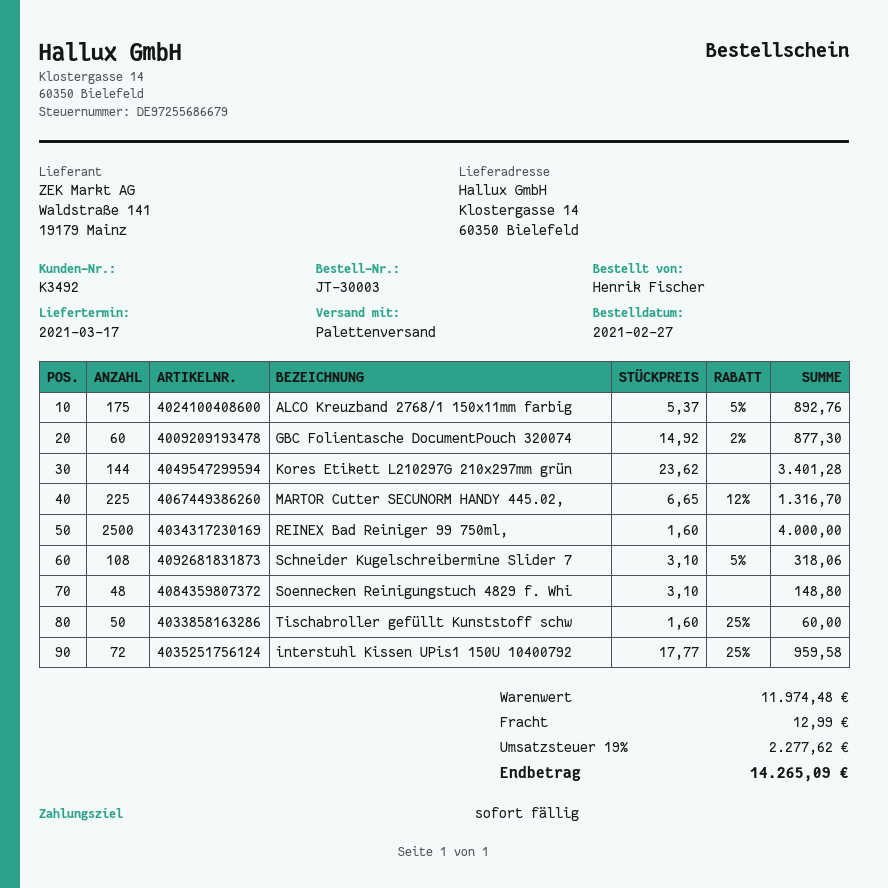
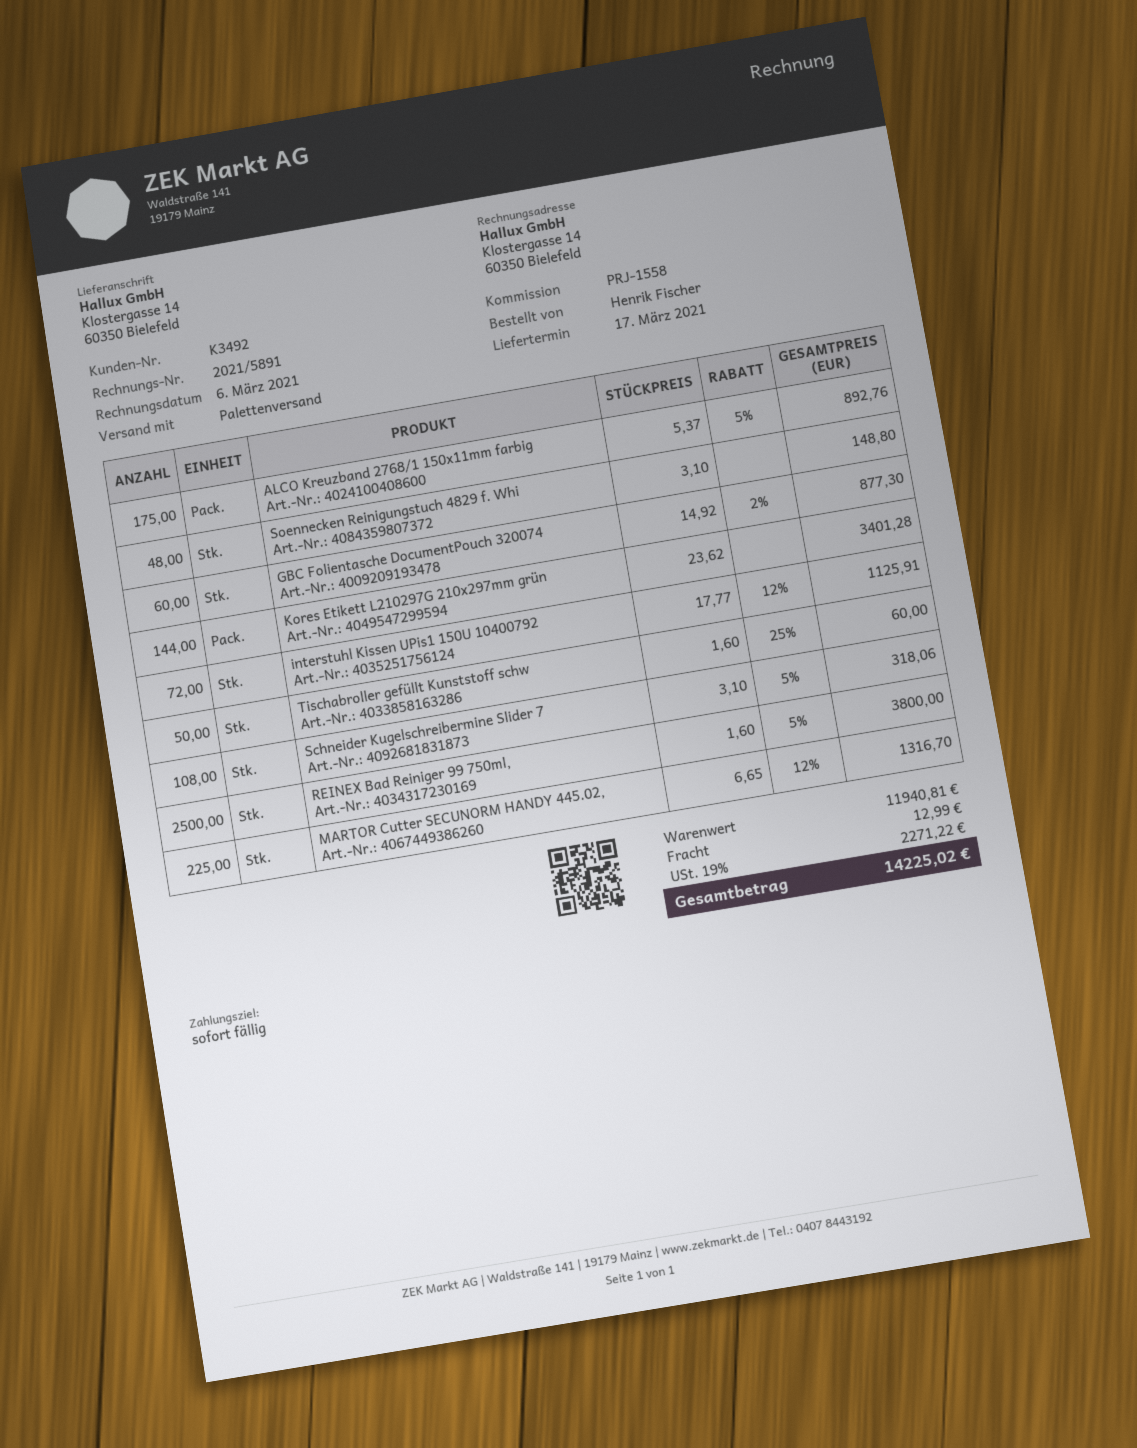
REINEX Bad Reiniger 99 750ml,: 2500 x 1.60 = 4000.00 -> 2500 x 1.60 - 5% = 3800.00
interstuhl Kissen UPis1 150U 10400792: 72 x 17.77 - 25% = 959.58 -> 72 x 17.77 - 12% = 1125.91
subtotal: 11974.48 -> 11940.81
tax: 19% = 2277.62 -> 19% = 2271.22
total: 14265.09 -> 14225.02

